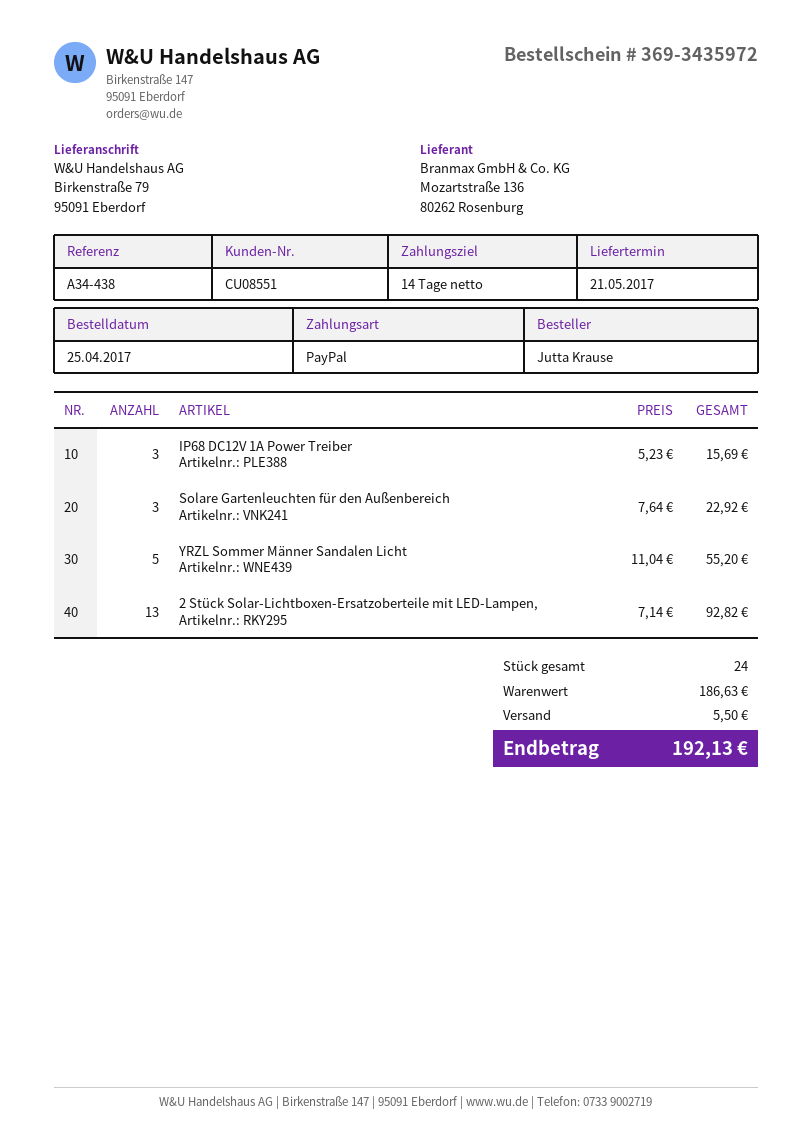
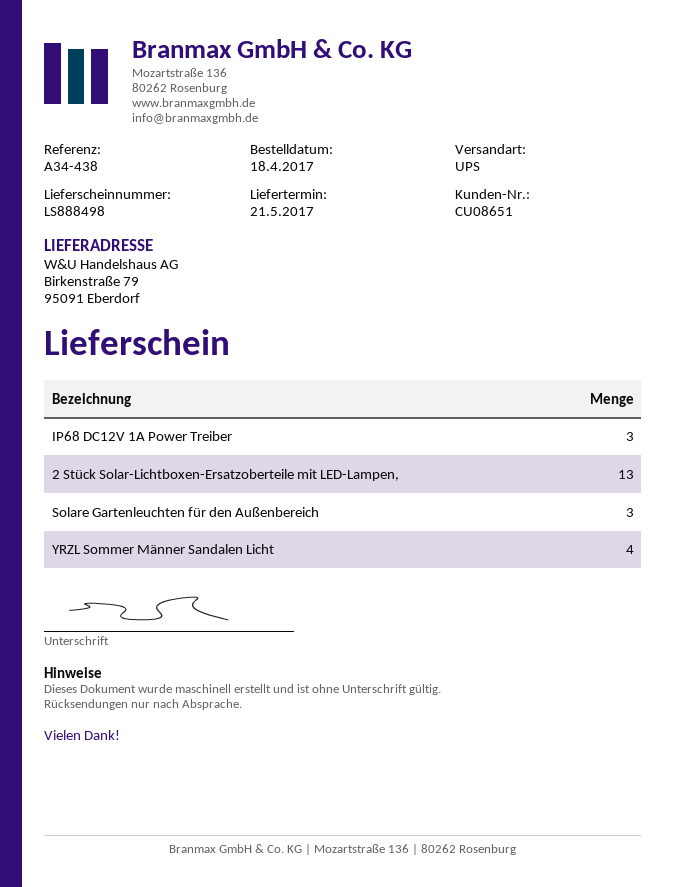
order date: 2017-04-25 -> 2017-04-18
customer number: CU08551 -> CU08651
YRZL Sommer Männer Sandalen Licht: 5 -> 4

